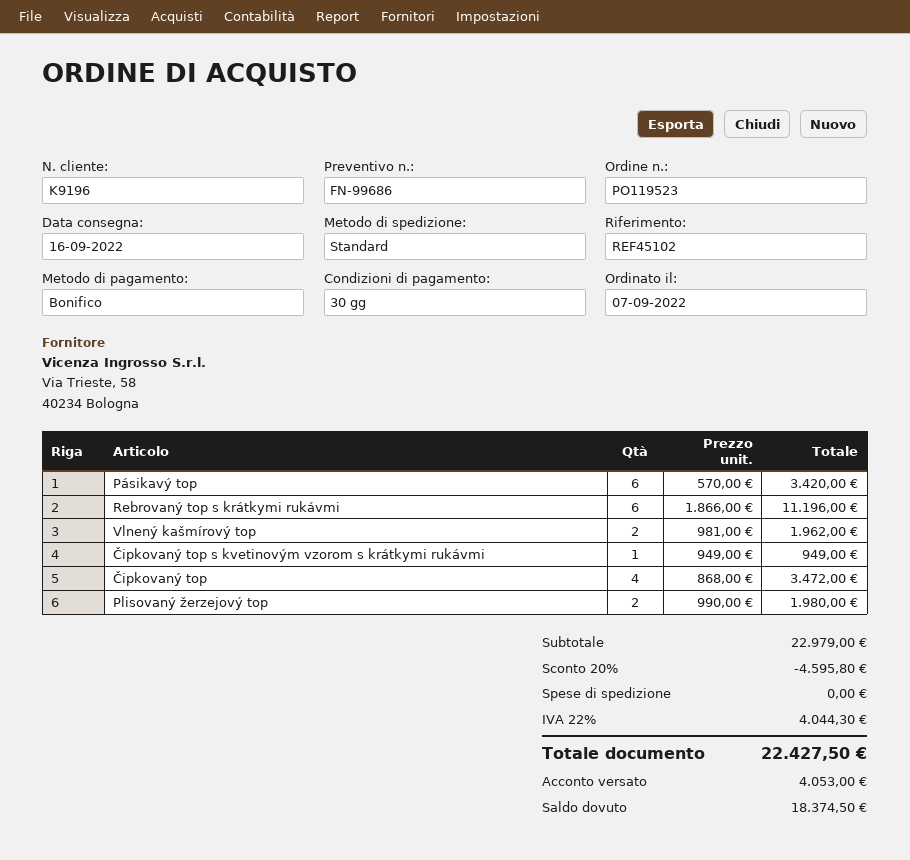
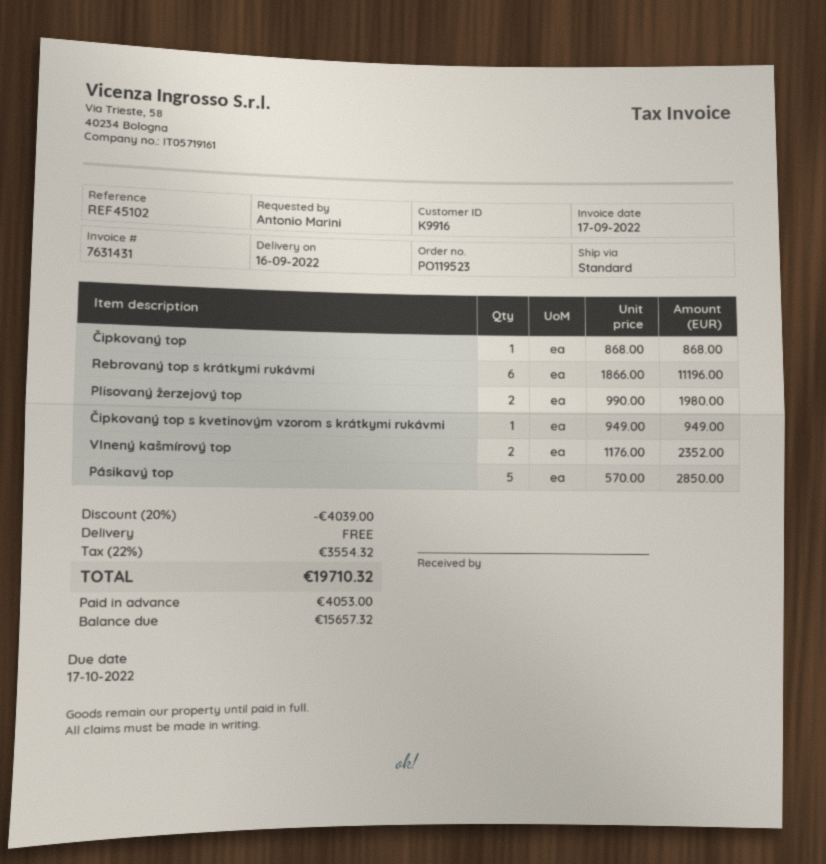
customer number: K9196 -> K9916
Pásikavý top: 6 x 570.00 = 3420.00 -> 5 x 570.00 = 2850.00
Vlnený kašmírový top: 2 x 981.00 = 1962.00 -> 2 x 1176.00 = 2352.00
Čipkovaný top: 4 x 868.00 = 3472.00 -> 1 x 868.00 = 868.00
discount: 20% = 4595.80 -> 20% = 4039.00
tax: 22% = 4044.30 -> 22% = 3554.32
total: 22427.50 -> 19710.32
balance: 18374.50 -> 15657.32

